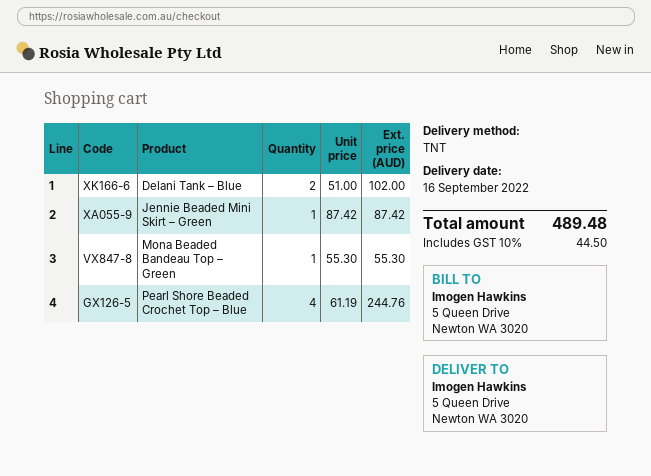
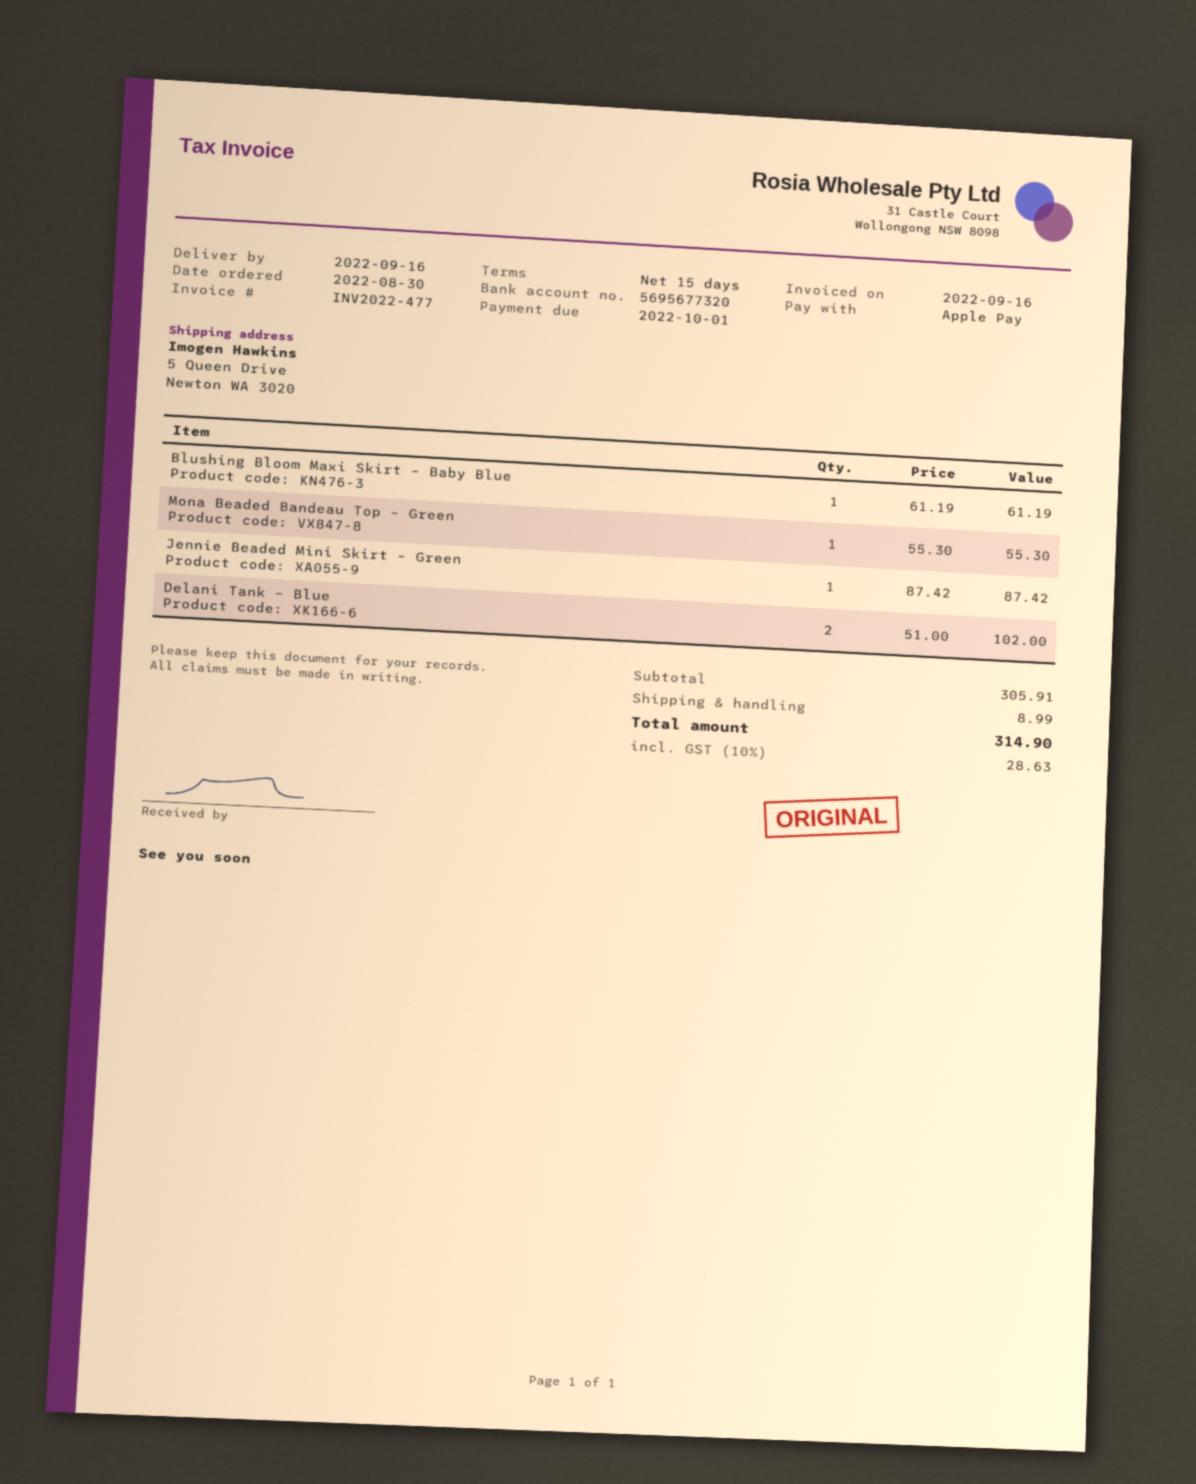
Pearl Shore Beaded Crochet Top – Blue: 4 x 61.19 = 244.76 -> none
Blushing Bloom Maxi Skirt – Baby Blue: none -> 1 x 61.19 = 61.19
shipping: none -> 8.99
tax: 10% = 44.50 -> 10% = 28.63
total: 489.48 -> 314.90

